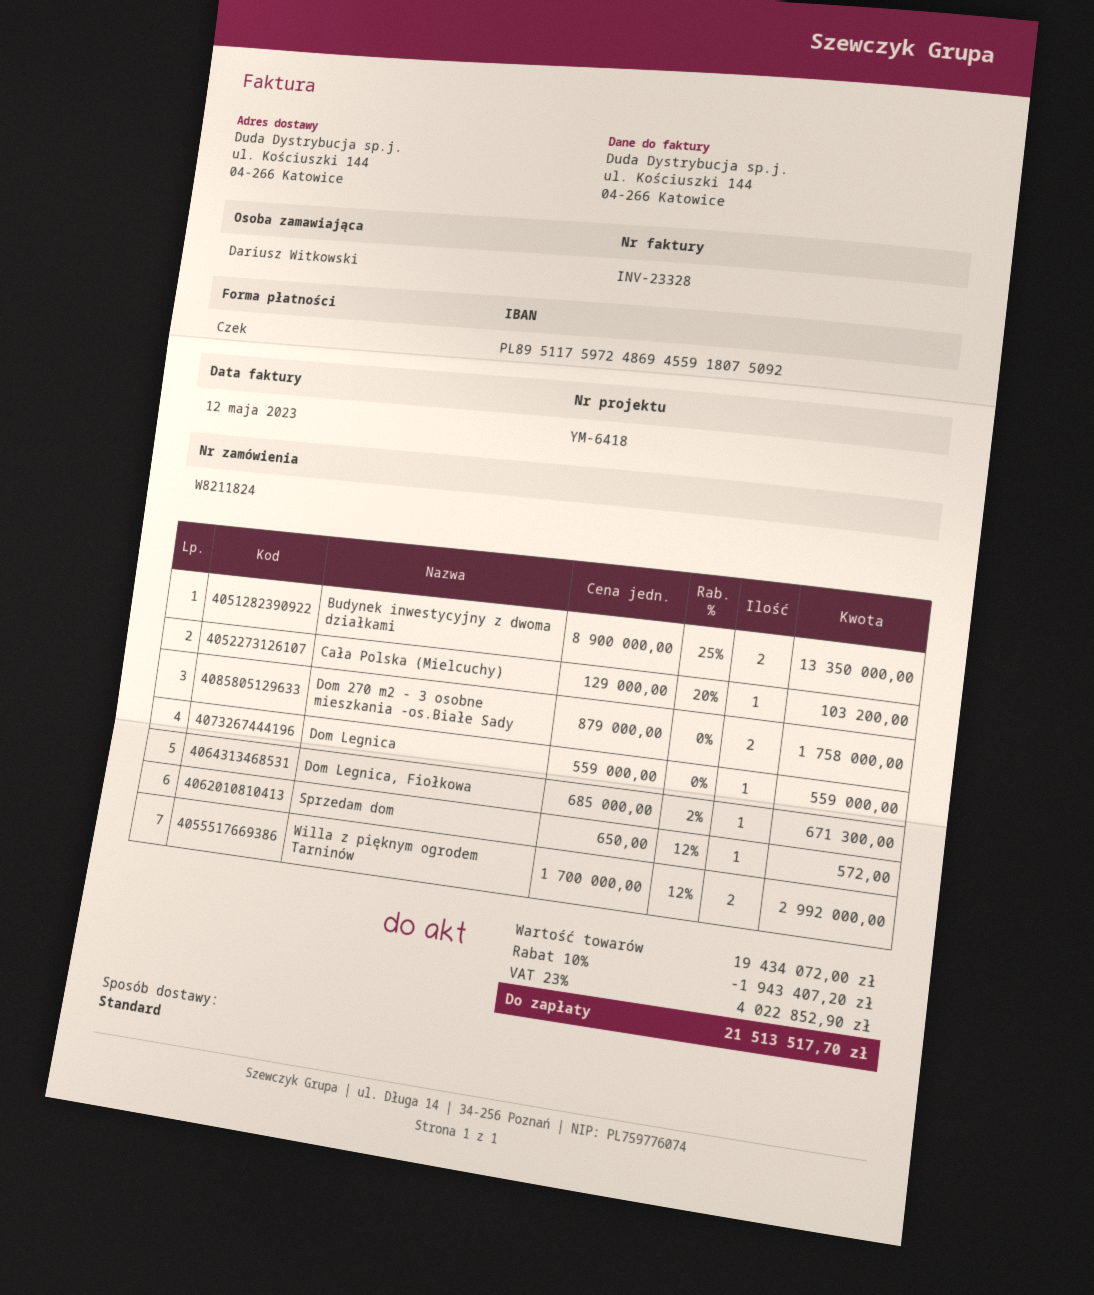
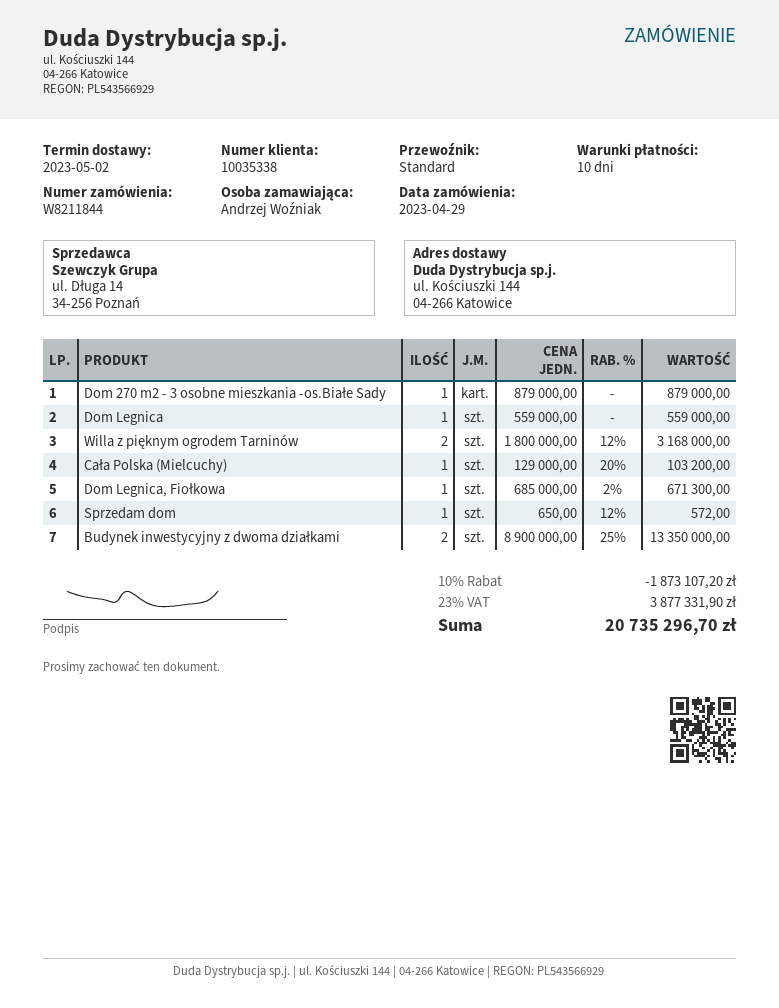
order number: W8211824 -> W8211844
ordered by: Dariusz Witkowski -> Andrzej Woźniak
Dom 270 m2 - 3 osobne mieszkania -os.Białe Sady: 2 x 879000.00 = 1758000.00 -> 1 x 879000.00 = 879000.00
Willa z pięknym ogrodem Tarninów: 2 x 1700000.00 - 12% = 2992000.00 -> 2 x 1800000.00 - 12% = 3168000.00
discount: 10% = 1943407.20 -> 10% = 1873107.20
tax: 23% = 4022852.90 -> 23% = 3877331.90
total: 21513517.70 -> 20735296.70

